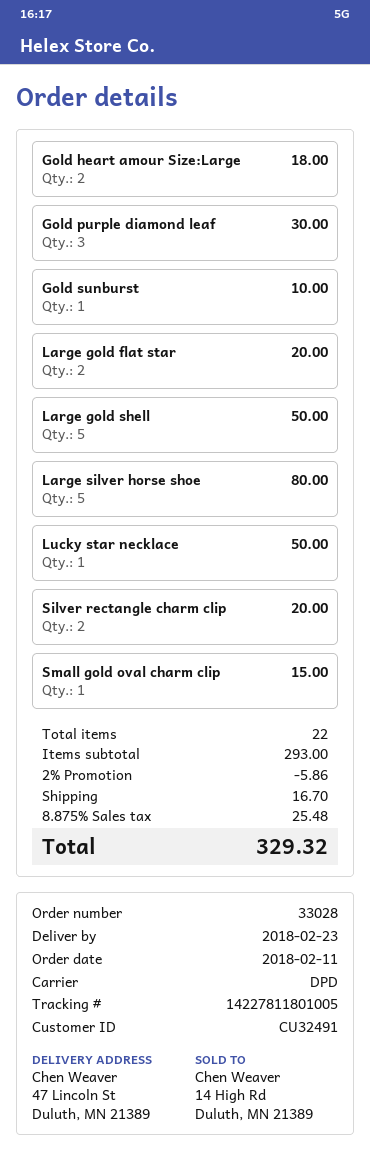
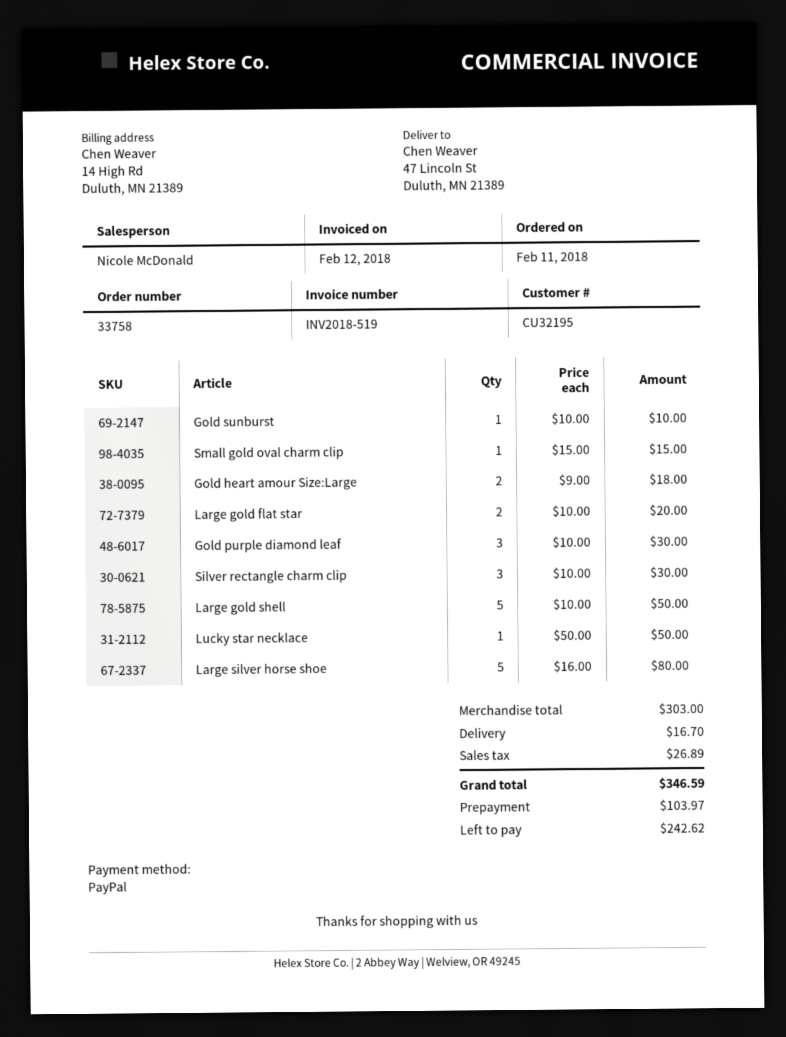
order number: 33028 -> 33758
customer number: CU32491 -> CU32195
Silver rectangle charm clip: 2 for 20.00 -> 3 for 30.00
subtotal: 293.00 -> 303.00
discount: 2% = 5.86 -> none
tax: 25.48 -> 26.89
total: 329.32 -> 346.59

